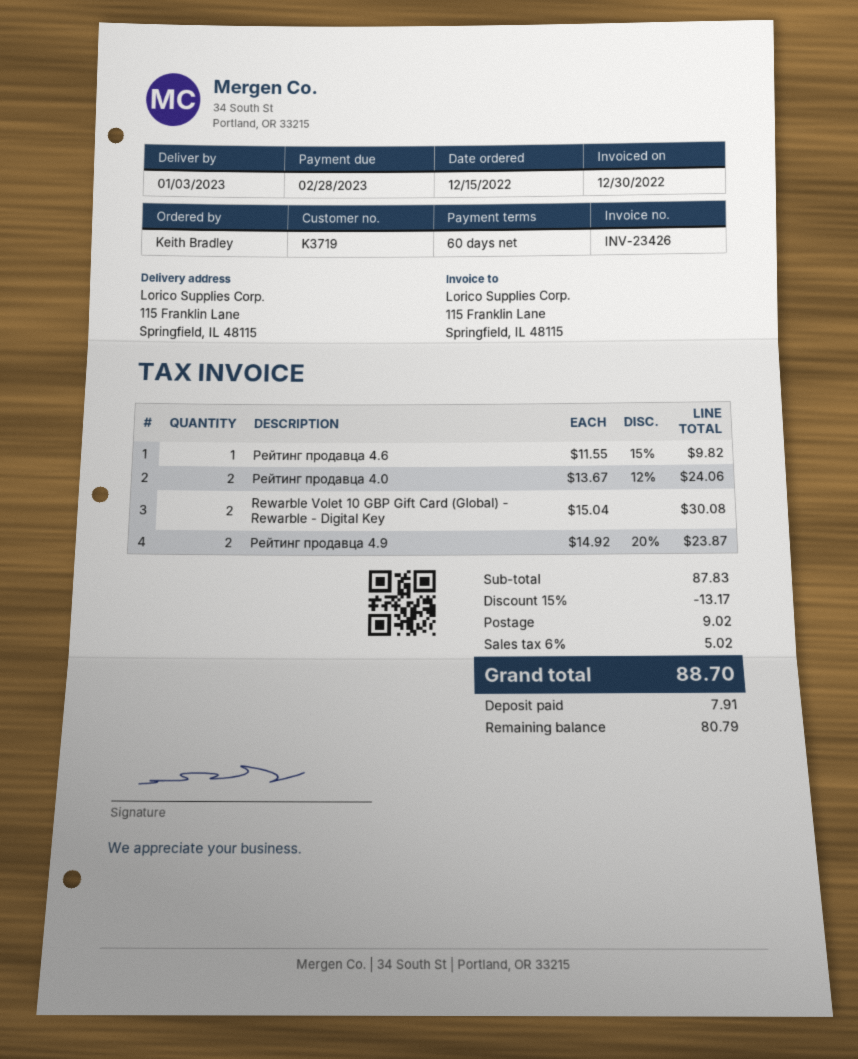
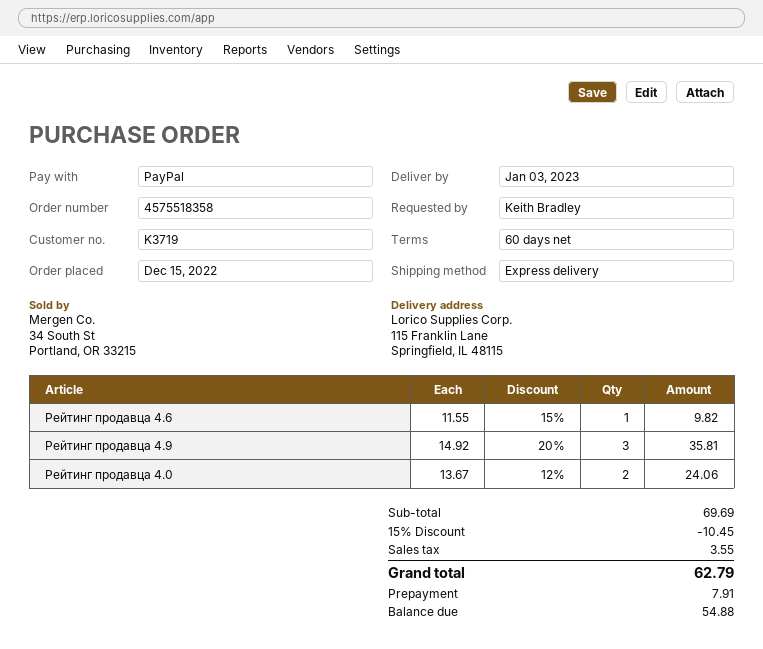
Rewarble Volet 10 GBP Gift Card (Global) - Rewarble - Digital Key: 2 x 15.04 = 30.08 -> none
Рейтинг продавца 4.9: 2 x 14.92 - 20% = 23.87 -> 3 x 14.92 - 20% = 35.81
subtotal: 87.83 -> 69.69
discount: 15% = 13.17 -> 15% = 10.45
shipping: 9.02 -> none
tax: 5.02 -> 3.55
total: 88.70 -> 62.79
balance: 80.79 -> 54.88

